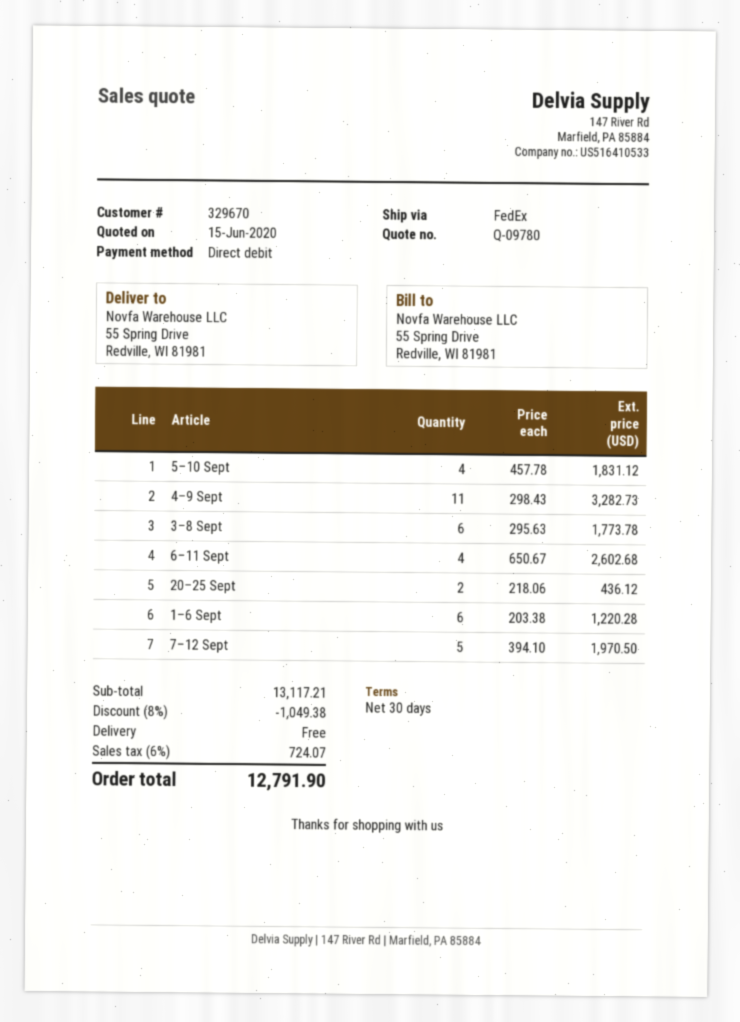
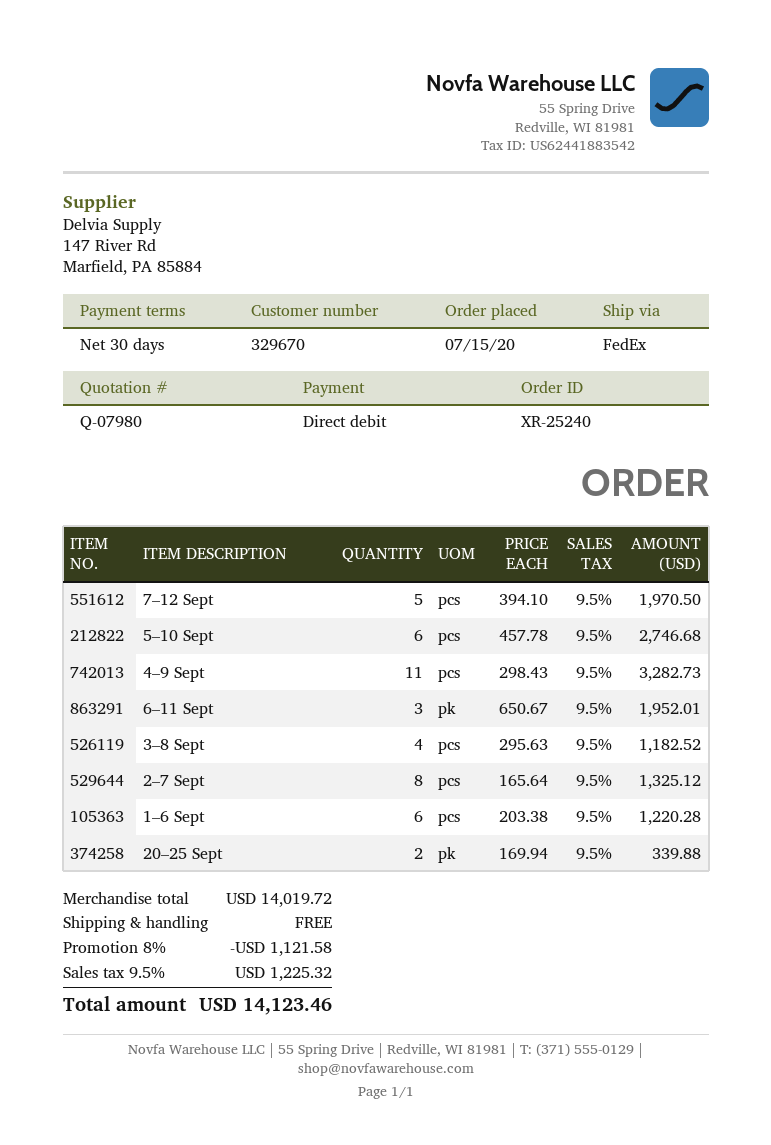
quote number: Q-09780 -> Q-07980
5–10 Sept: 4 x 457.78 = 1831.12 -> 6 x 457.78 = 2746.68
3–8 Sept: 6 x 295.63 = 1773.78 -> 4 x 295.63 = 1182.52
6–11 Sept: 4 x 650.67 = 2602.68 -> 3 x 650.67 = 1952.01
20–25 Sept: 2 x 218.06 = 436.12 -> 2 x 169.94 = 339.88
2–7 Sept: none -> 8 x 165.64 = 1325.12
subtotal: 13117.21 -> 14019.72
discount: 8% = 1049.38 -> 8% = 1121.58
tax: 6% = 724.07 -> 9.5% = 1225.32
total: 12791.90 -> 14123.46

